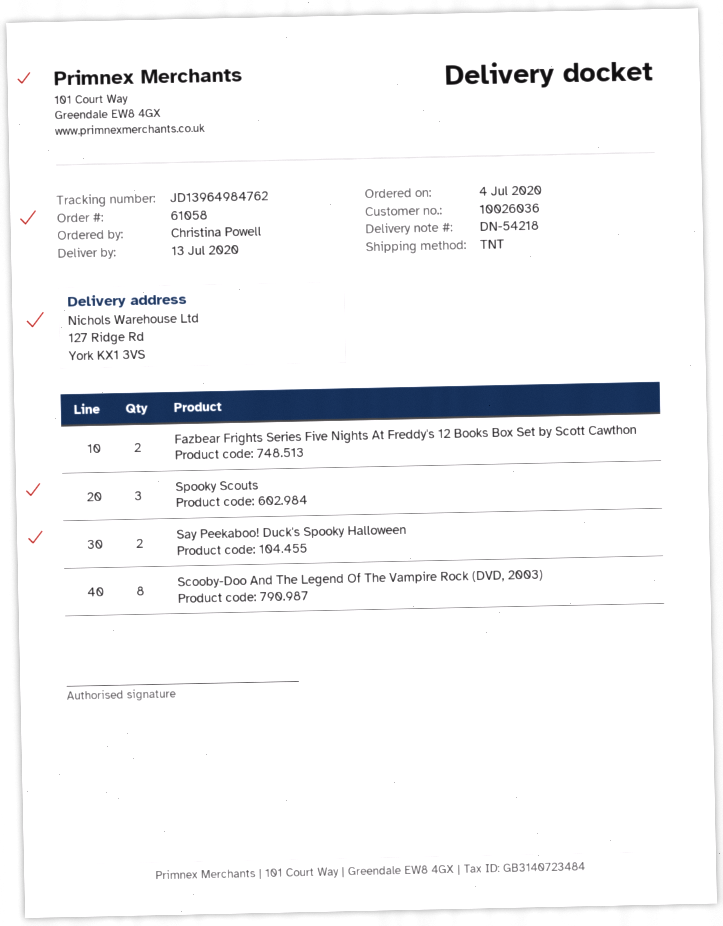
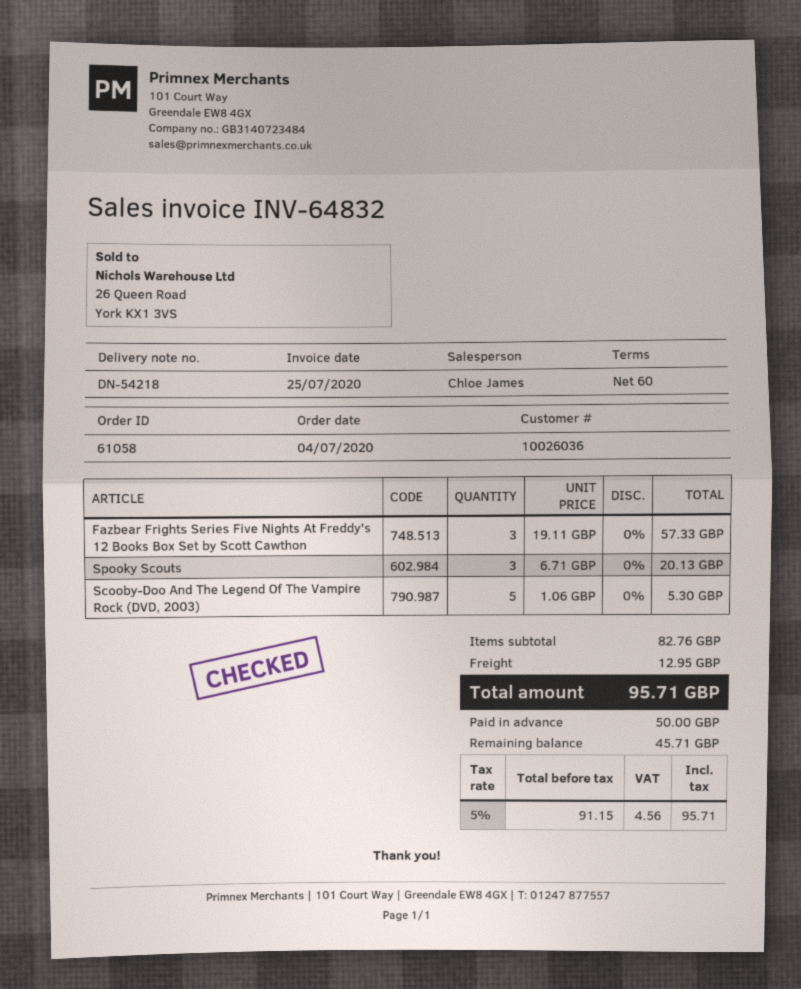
Fazbear Frights Series Five Nights At Freddy's 12 Books Box Set by Scott Cawthon: 2 -> 3
Say Peekaboo! Duck's Spooky Halloween: 2 -> none
Scooby-Doo And The Legend Of The Vampire Rock (DVD, 2003): 8 -> 5

